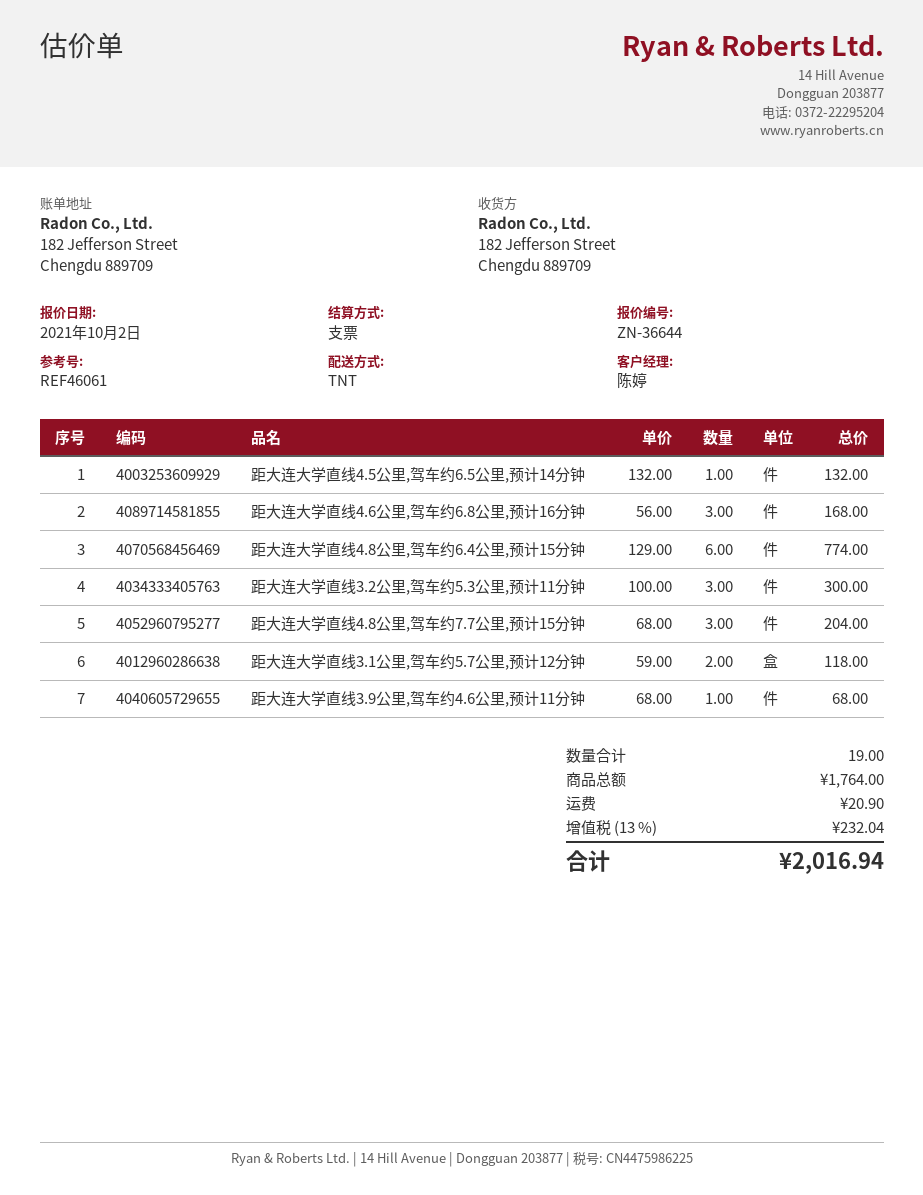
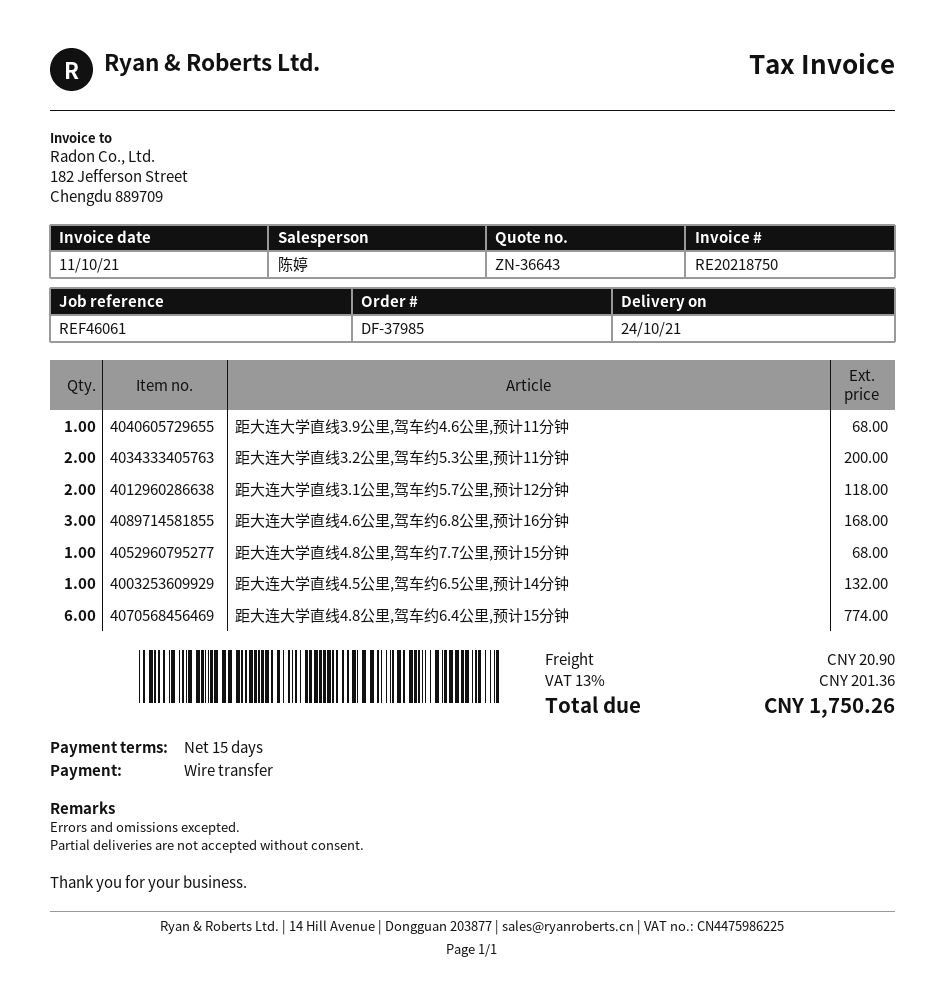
quote number: ZN-36644 -> ZN-36643
payment method: cheque -> bank transfer
距大连大学直线3.2公里,驾车约5.3公里,预计11分钟: 3 for 300.00 -> 2 for 200.00
距大连大学直线4.8公里,驾车约7.7公里,预计15分钟: 3 for 204.00 -> 1 for 68.00
tax: 13% = 232.04 -> 13% = 201.36
total: 2016.94 -> 1750.26

